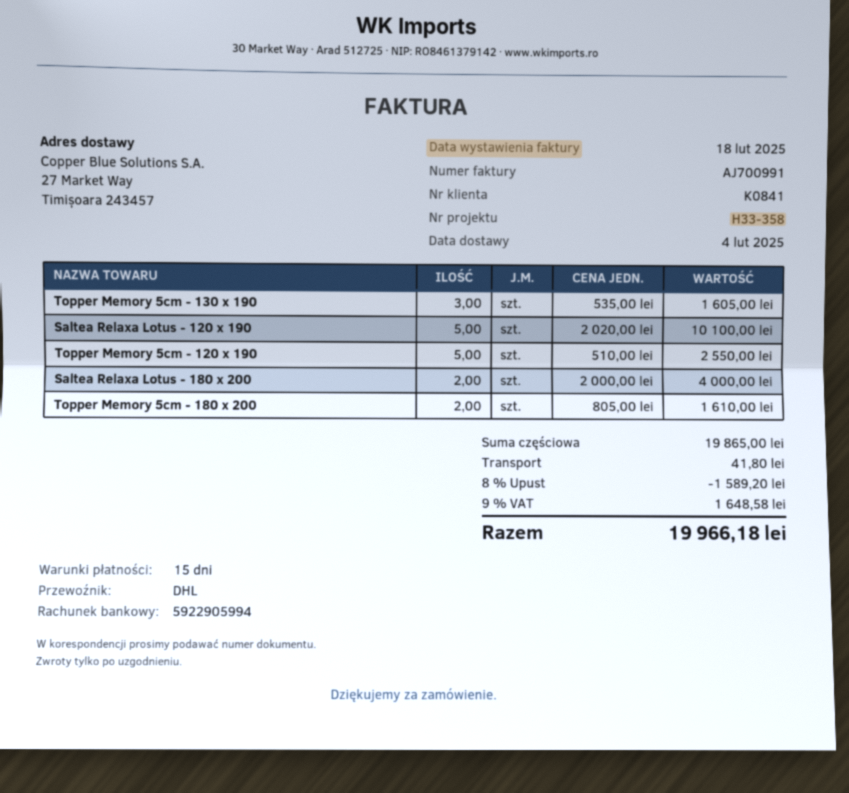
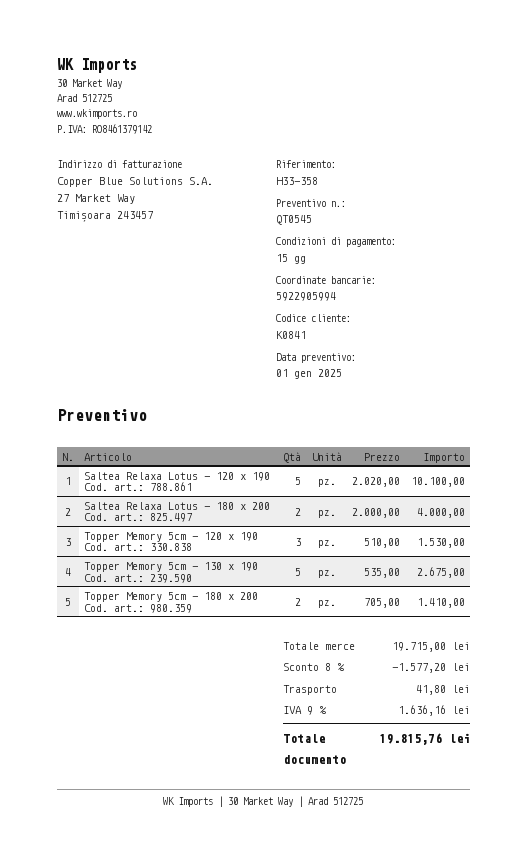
Topper Memory 5cm - 130 x 190: 3 x 535.00 = 1605.00 -> 5 x 535.00 = 2675.00
Topper Memory 5cm - 120 x 190: 5 x 510.00 = 2550.00 -> 3 x 510.00 = 1530.00
Topper Memory 5cm - 180 x 200: 2 x 805.00 = 1610.00 -> 2 x 705.00 = 1410.00
subtotal: 19865.00 -> 19715.00
discount: 8% = 1589.20 -> 8% = 1577.20
tax: 9% = 1648.58 -> 9% = 1636.16
total: 19966.18 -> 19815.76

